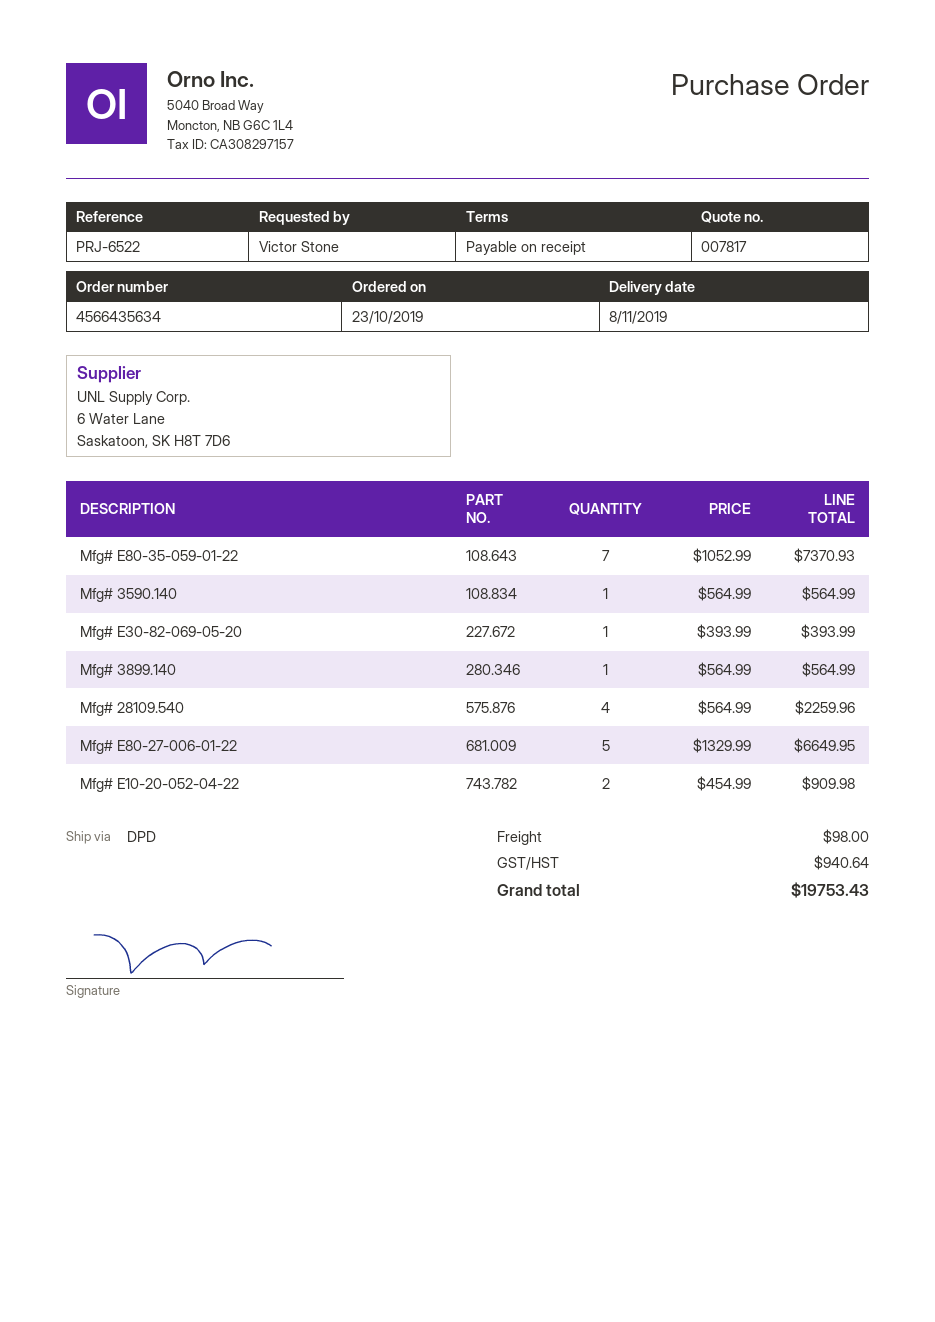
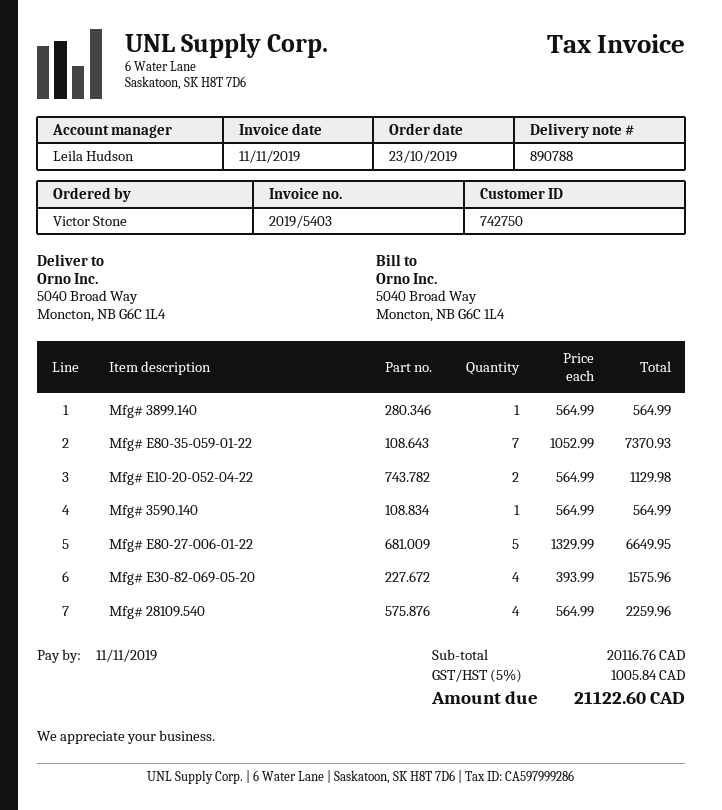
Mfg# E30-82-069-05-20: 1 x 393.99 = 393.99 -> 4 x 393.99 = 1575.96
Mfg# E10-20-052-04-22: 2 x 454.99 = 909.98 -> 2 x 564.99 = 1129.98
shipping: 98.00 -> none
tax: 940.64 -> 1005.84
total: 19753.43 -> 21122.60

